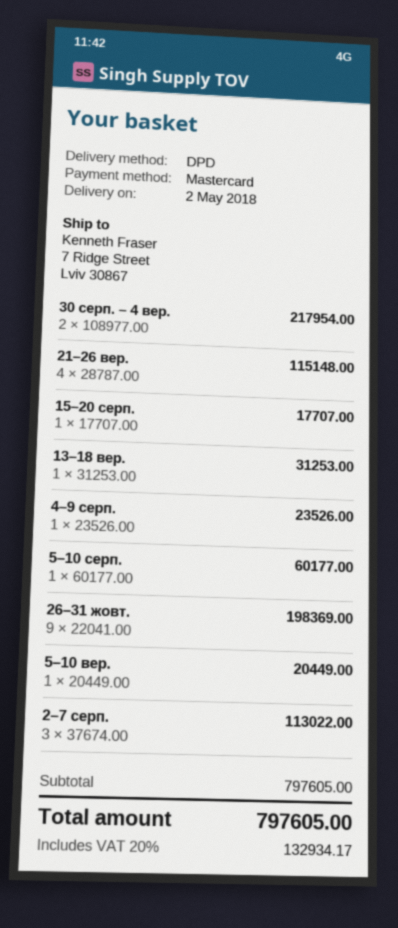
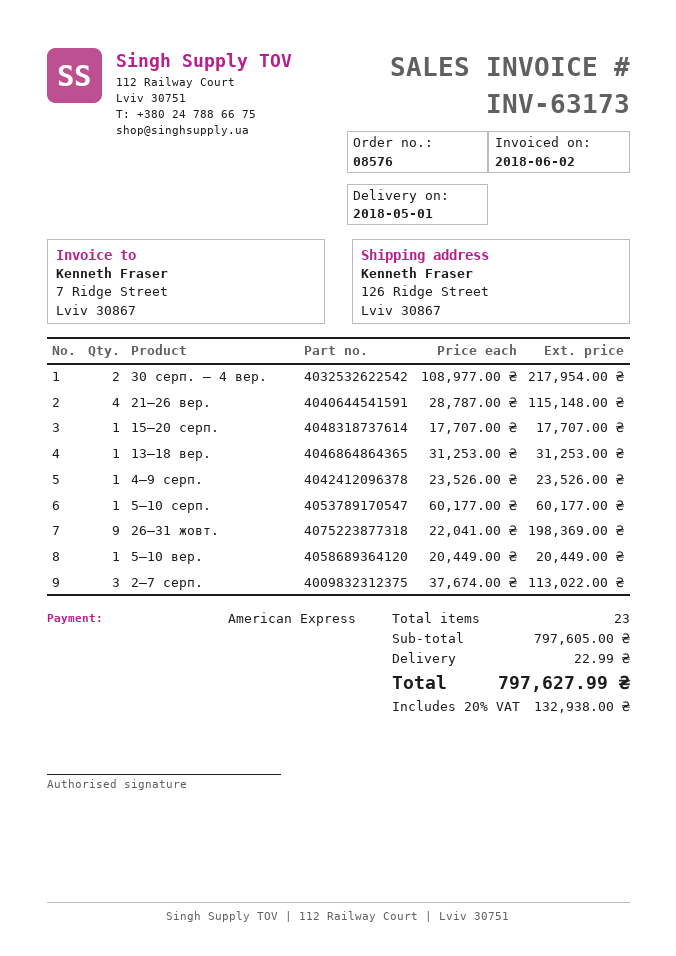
delivery date: 2018-05-02 -> 2018-05-01
payment method: Mastercard -> American Express
ship to: 7 Ridge Street, Lviv 30867 -> 126 Ridge Street, Lviv 30867
shipping: none -> 22.99
tax: 20% = 132934.17 -> 20% = 132938.00
total: 797605.00 -> 797627.99

